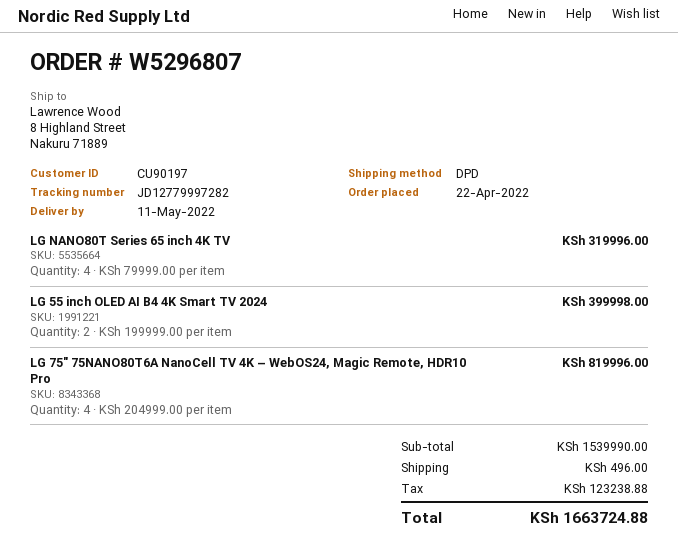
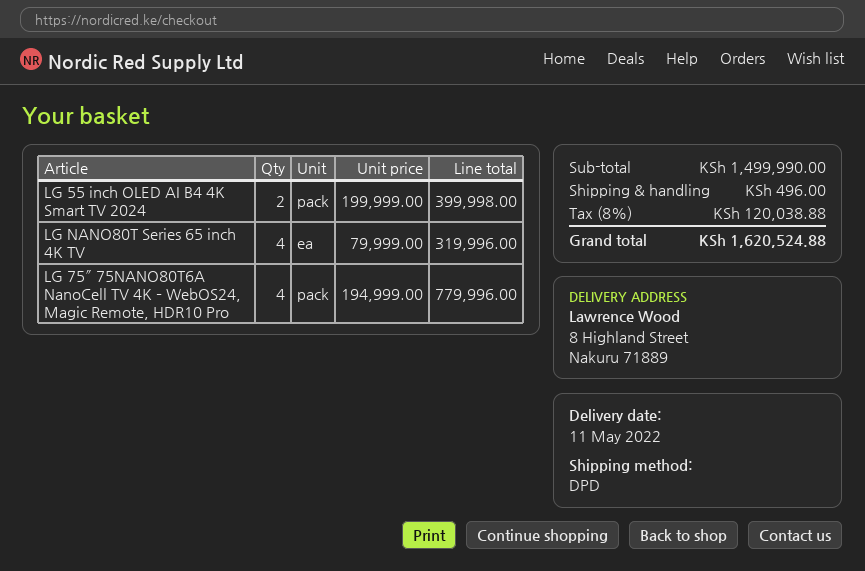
LG 75″ 75NANO80T6A NanoCell TV 4K – WebOS24, Magic Remote, HDR10 Pro: 4 x 204999.00 = 819996.00 -> 4 x 194999.00 = 779996.00
subtotal: 1539990.00 -> 1499990.00
tax: 123238.88 -> 120038.88
total: 1663724.88 -> 1620524.88

